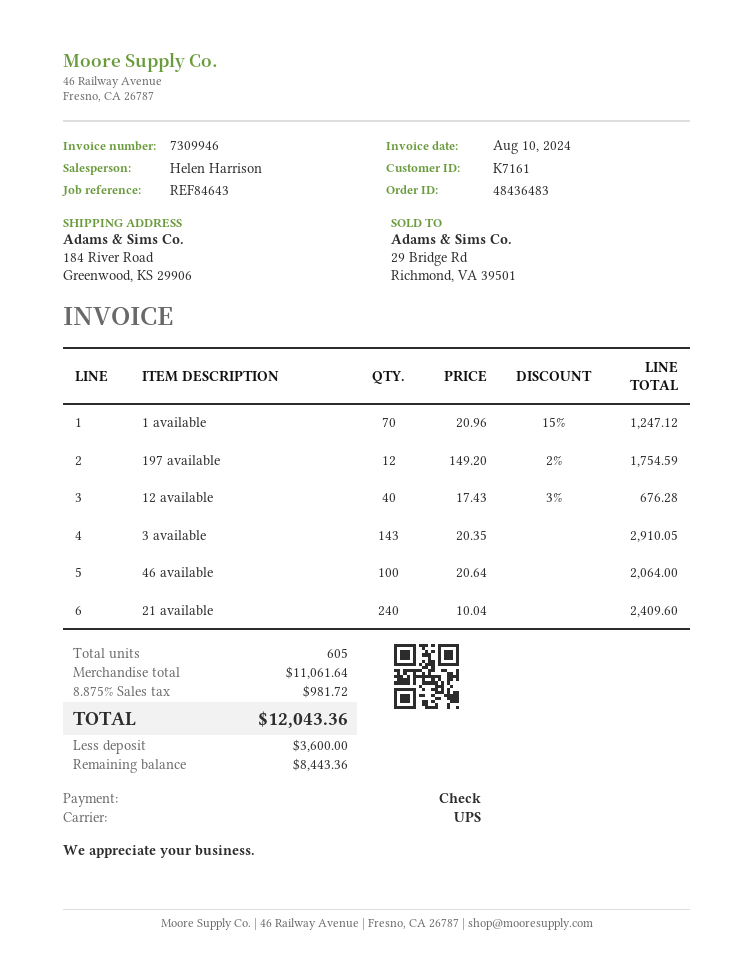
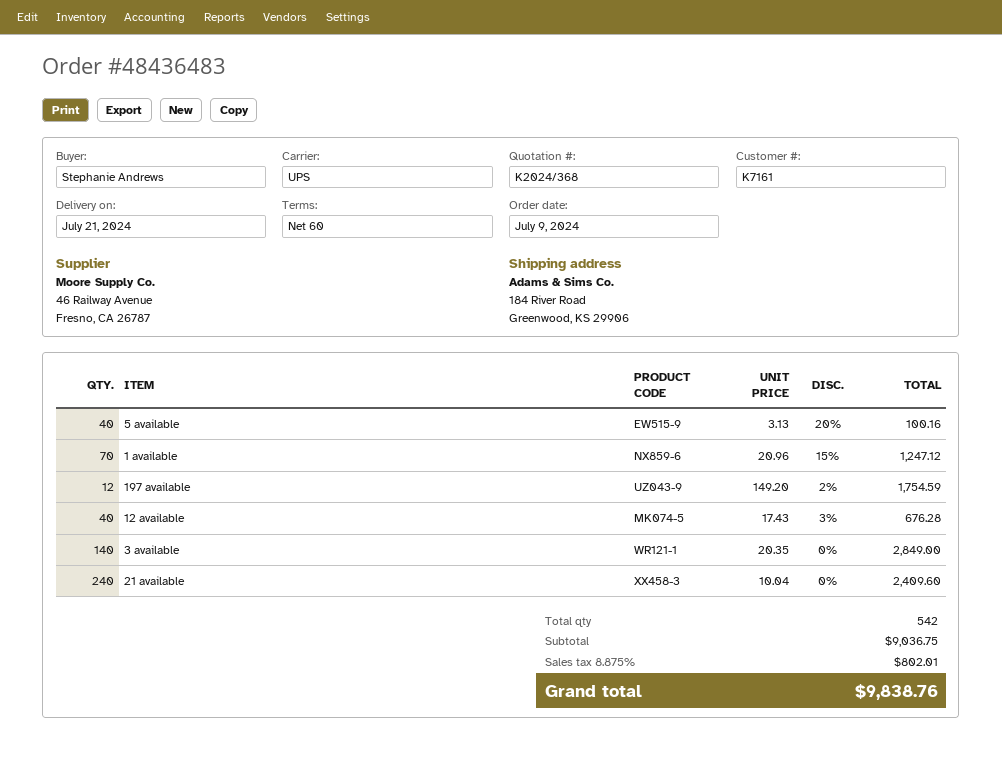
3 available: 143 x 20.35 = 2910.05 -> 140 x 20.35 = 2849.00
46 available: 100 x 20.64 = 2064.00 -> none
5 available: none -> 40 x 3.13 - 20% = 100.16
total quantity: 605 -> 542
subtotal: 11061.64 -> 9036.75
tax: 8.875% = 981.72 -> 8.875% = 802.01
total: 12043.36 -> 9838.76

